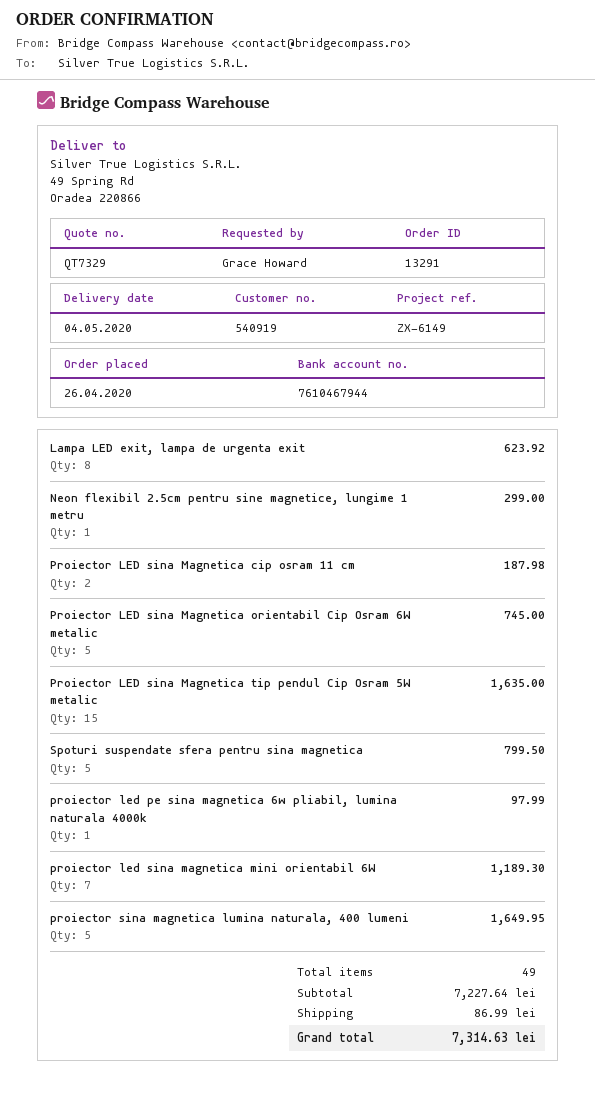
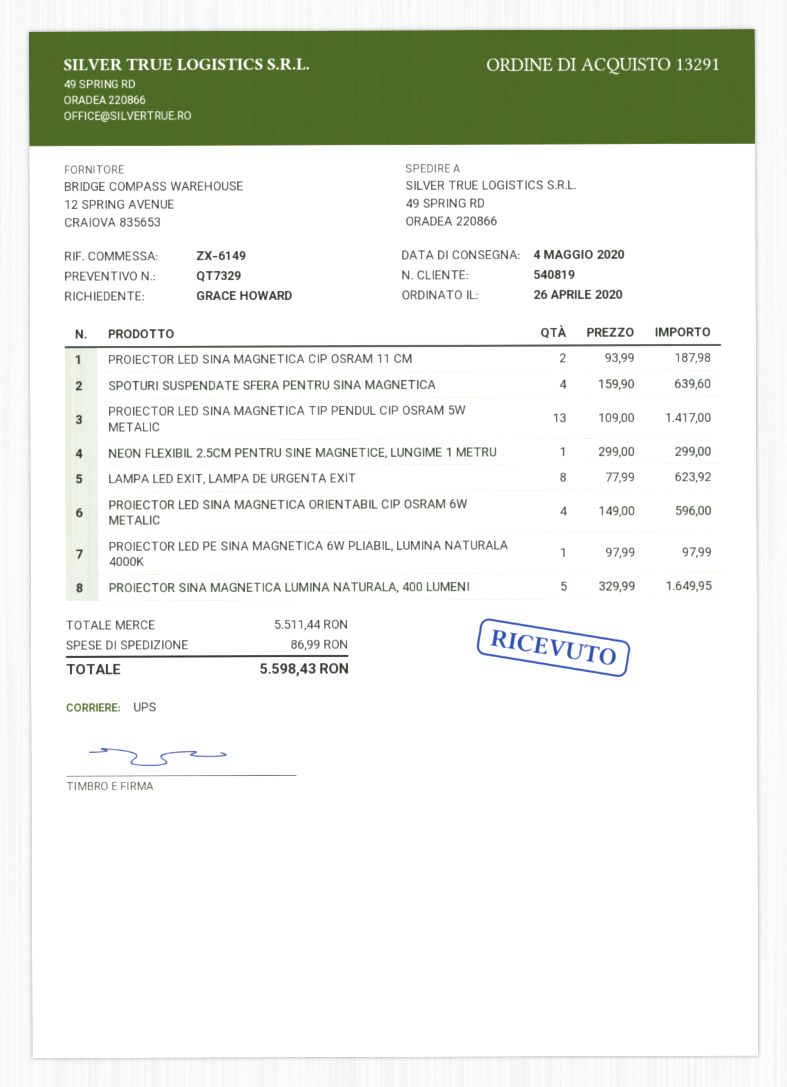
customer number: 540919 -> 540819
Proiector LED sina Magnetica orientabil Cip Osram 6W metalic: 5 for 745.00 -> 4 for 596.00
Proiector LED sina Magnetica tip pendul Cip Osram 5W metalic: 15 for 1635.00 -> 13 for 1417.00
Spoturi suspendate sfera pentru sina magnetica: 5 for 799.50 -> 4 for 639.60
proiector led sina magnetica mini orientabil 6W: 7 for 1189.30 -> none
subtotal: 7227.64 -> 5511.44
total: 7314.63 -> 5598.43

